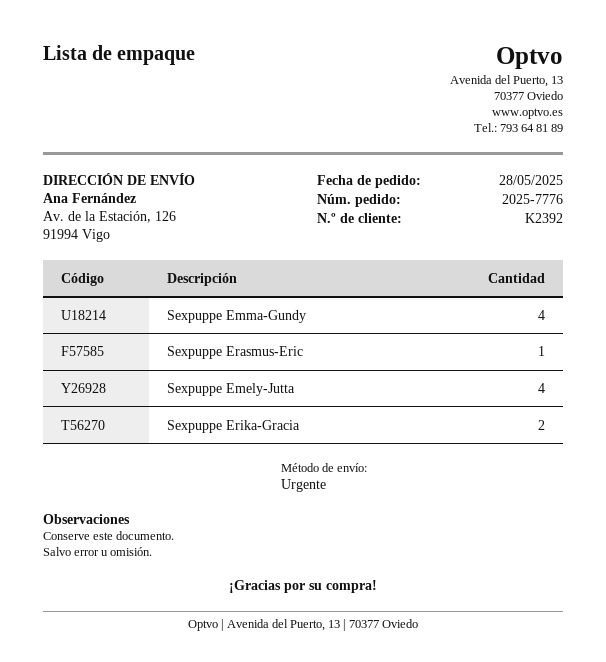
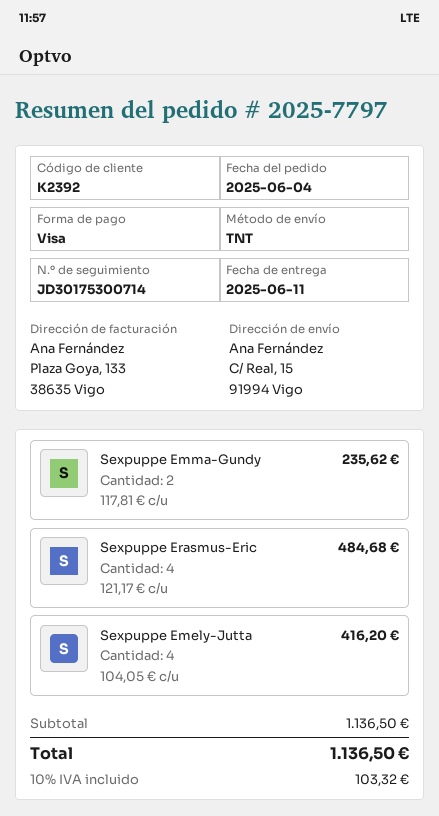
order number: 2025-7776 -> 2025-7797
order date: 2025-05-28 -> 2025-06-04
shipping method: express -> TNT
ship to: Av. de la Estación, 126, 91994 Vigo -> C/ Real, 15, 91994 Vigo
Sexpuppe Emma-Gundy: 4 -> 2
Sexpuppe Erasmus-Eric: 1 -> 4
Sexpuppe Erika-Gracia: 2 -> none

